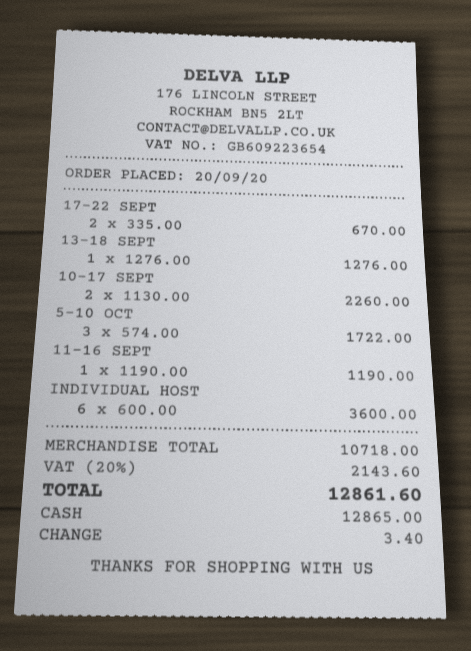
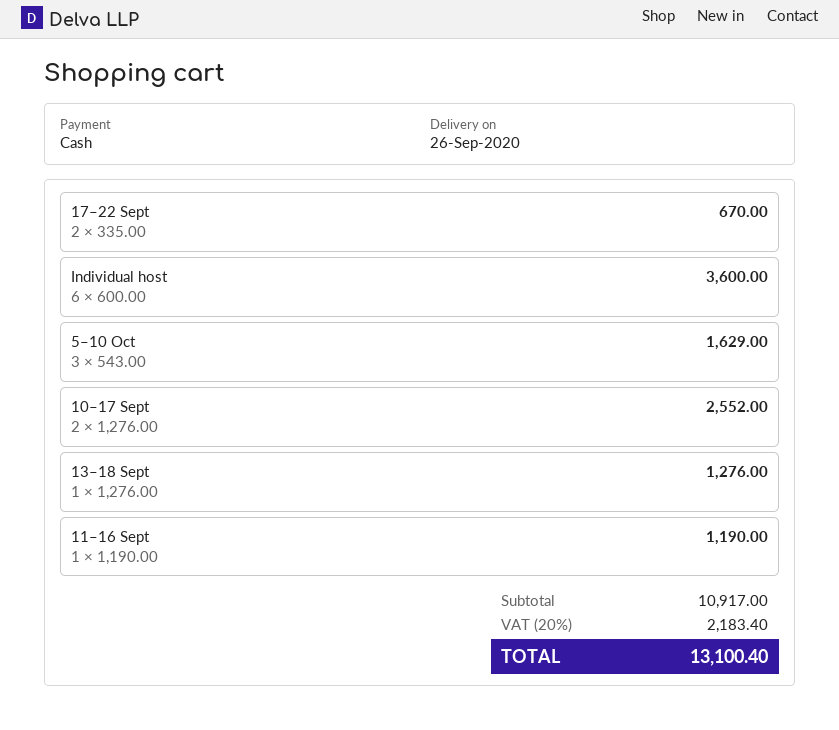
10–17 SEPT: 2 x 1130.00 = 2260.00 -> 2 x 1276.00 = 2552.00
5–10 OCT: 3 x 574.00 = 1722.00 -> 3 x 543.00 = 1629.00
subtotal: 10718.00 -> 10917.00
tax: 20% = 2143.60 -> 20% = 2183.40
total: 12861.60 -> 13100.40

